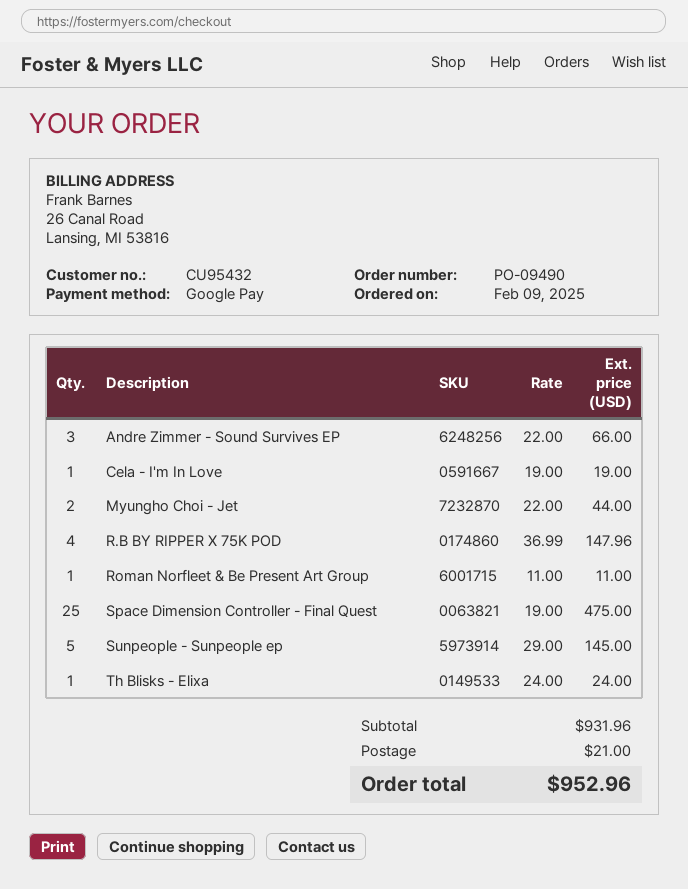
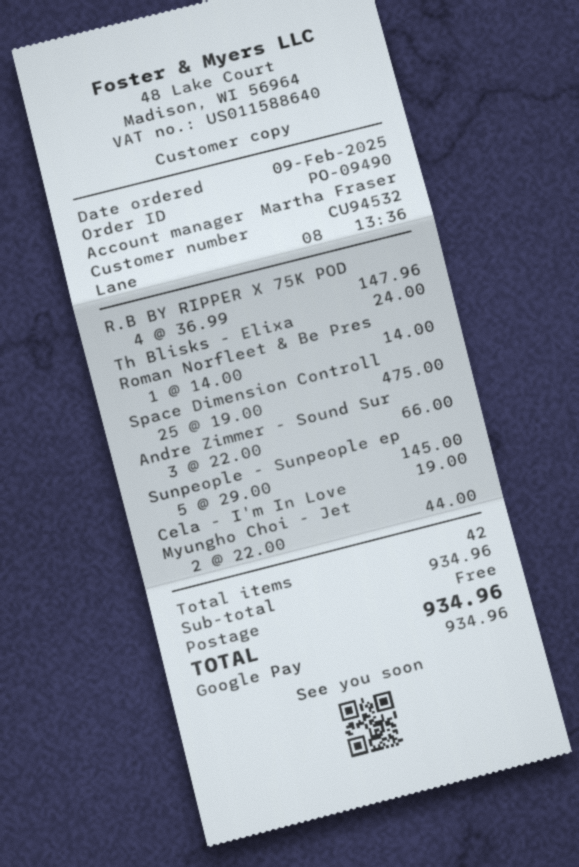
customer number: CU95432 -> CU94532
Roman Norfleet & Be Present Art Group: 1 x 11.00 = 11.00 -> 1 x 14.00 = 14.00
subtotal: 931.96 -> 934.96
shipping: 21.00 -> 0.00
total: 952.96 -> 934.96

